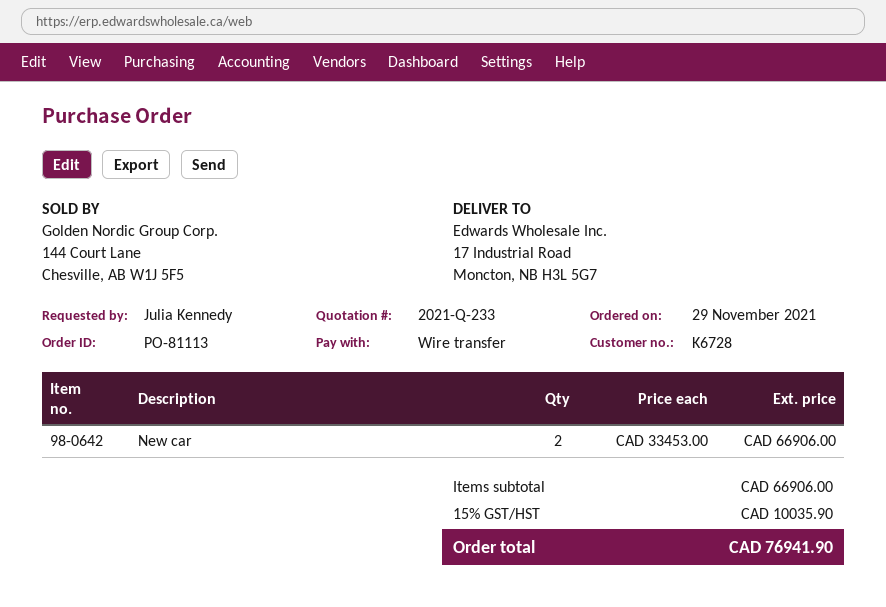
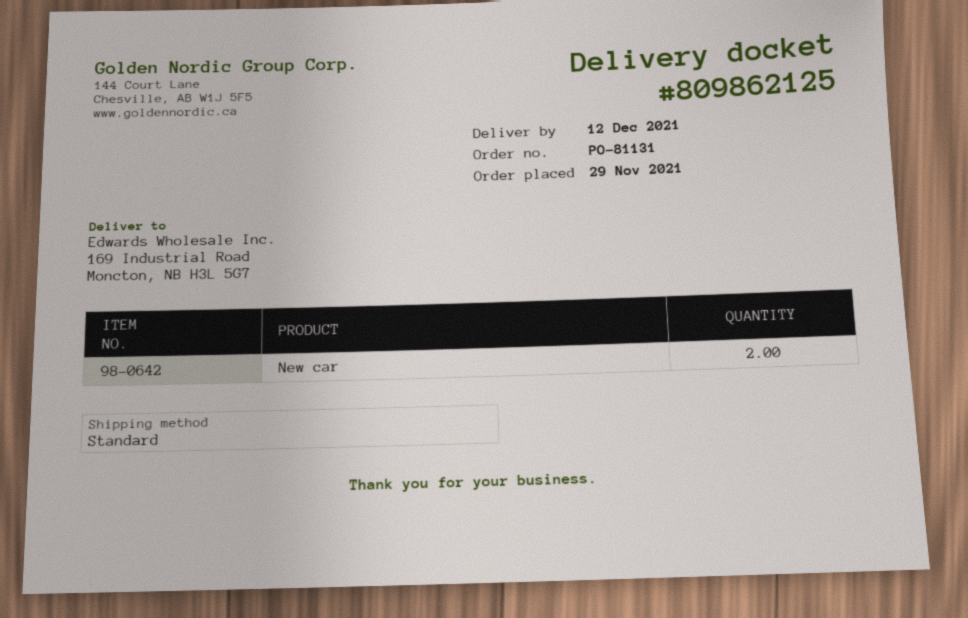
order number: PO-81113 -> PO-81131
ship to: 17 Industrial Road, Moncton, NB H3L 5G7 -> 169 Industrial Road, Moncton, NB H3L 5G7

